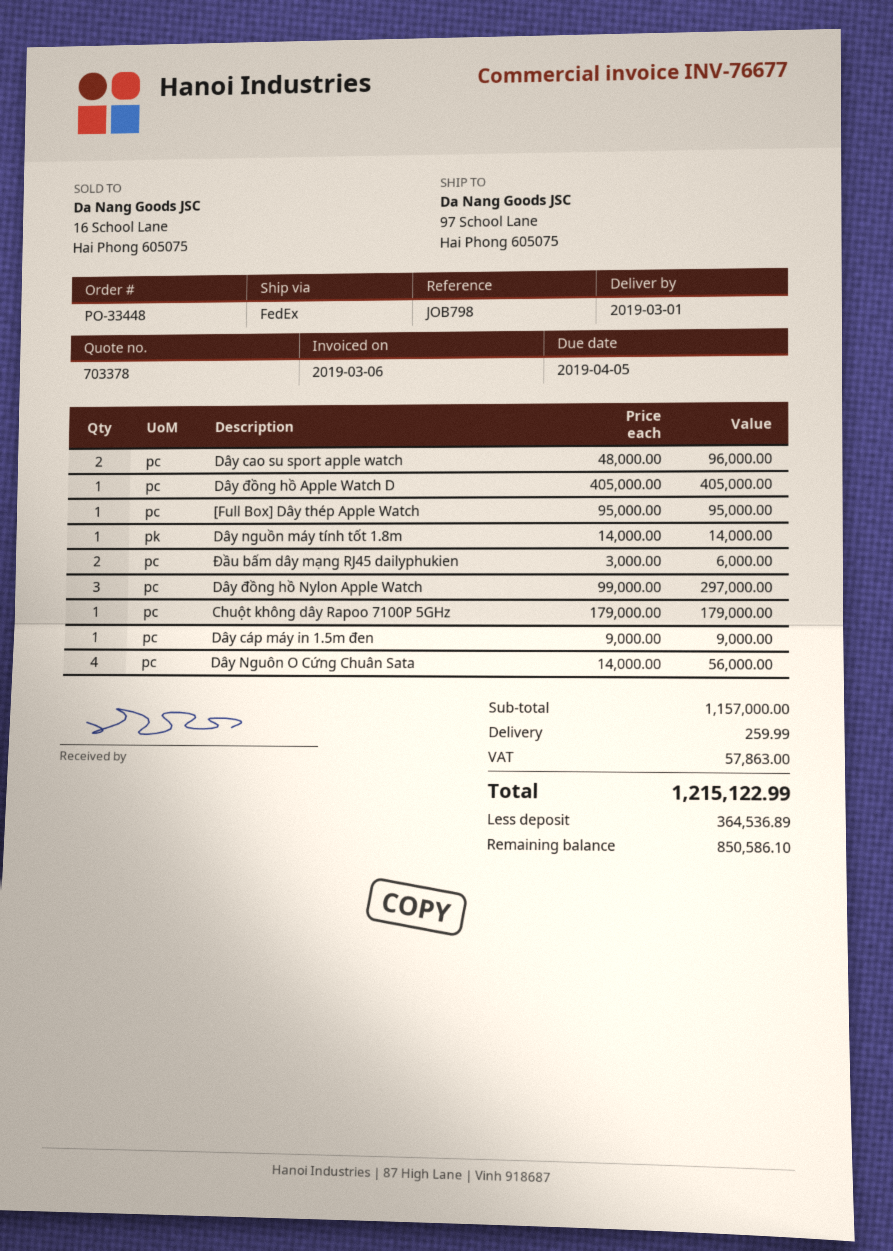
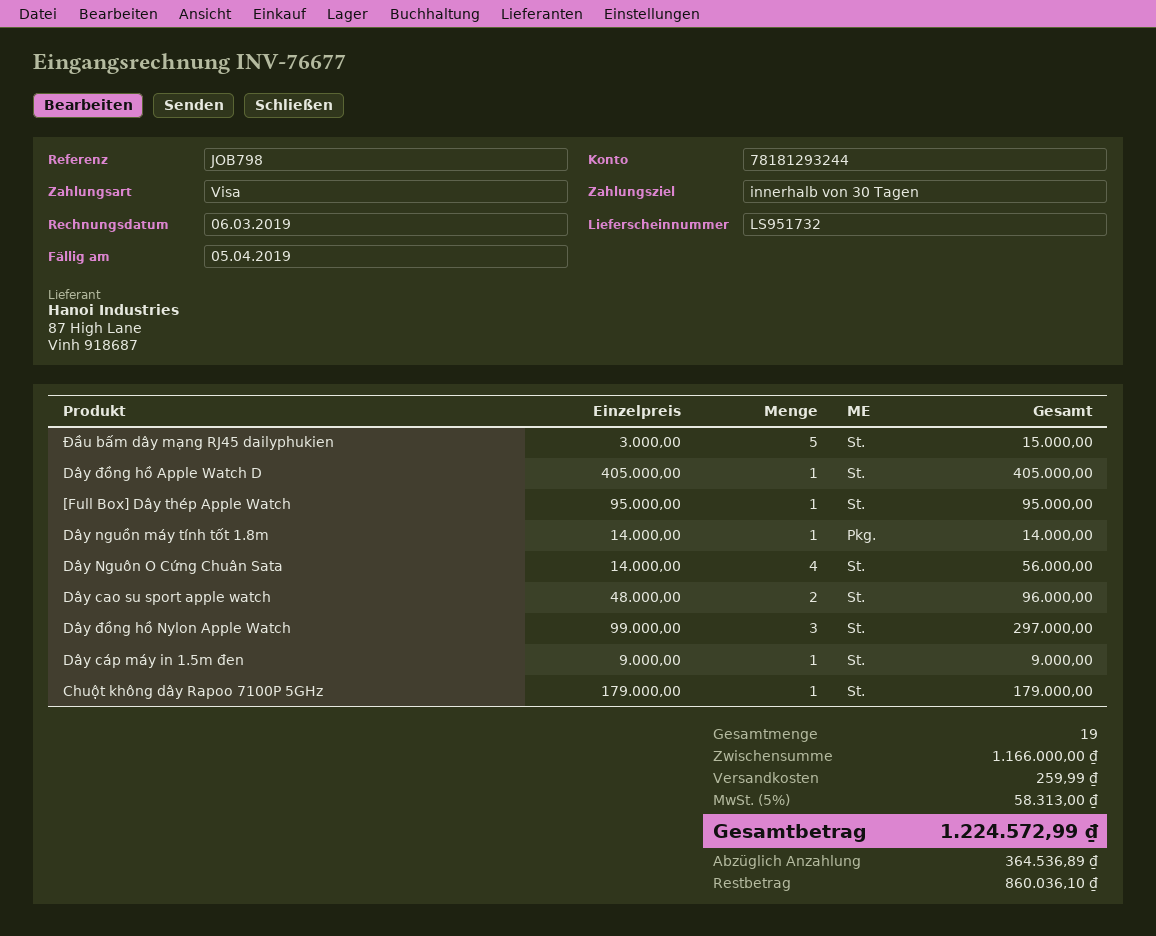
Đầu bấm dây mạng RJ45 dailyphukien: 2 x 3000.00 = 6000.00 -> 5 x 3000.00 = 15000.00
subtotal: 1157000.00 -> 1166000.00
tax: 57863.00 -> 58313.00
total: 1215122.99 -> 1224572.99
balance: 850586.10 -> 860036.10

